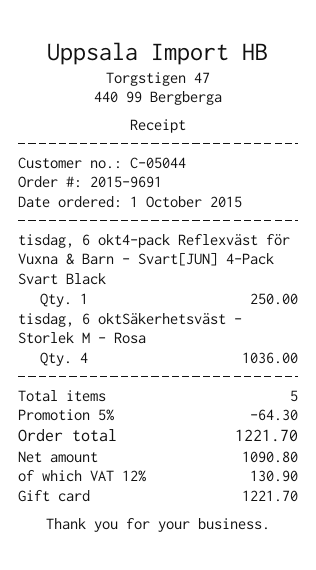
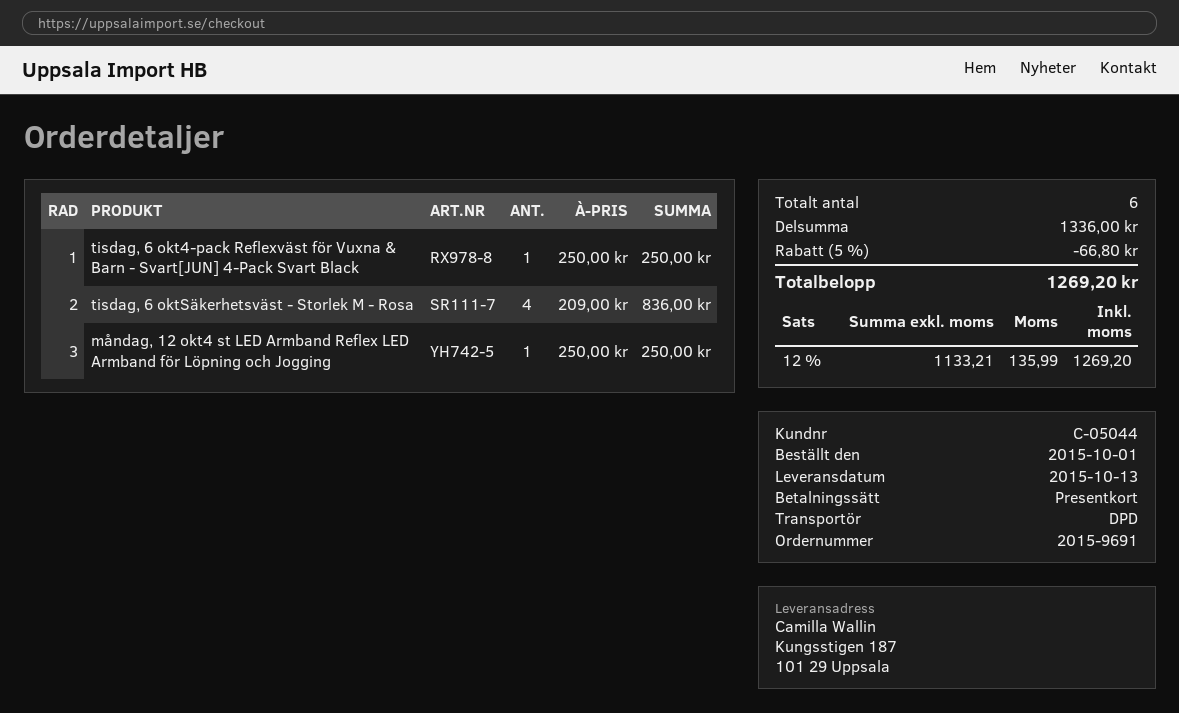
tisdag, 6 oktSäkerhetsväst - Storlek M - Rosa: 4 for 1036.00 -> 4 for 836.00
måndag, 12 okt4 st LED Armband Reflex LED Armband för Löpning och Jogging: none -> 1 for 250.00
total quantity: 5 -> 6
discount: 5% = 64.30 -> 5% = 66.80
net: 1090.80 -> 1133.21
tax: 12% = 130.90 -> 12% = 135.99
total: 1221.70 -> 1269.20

